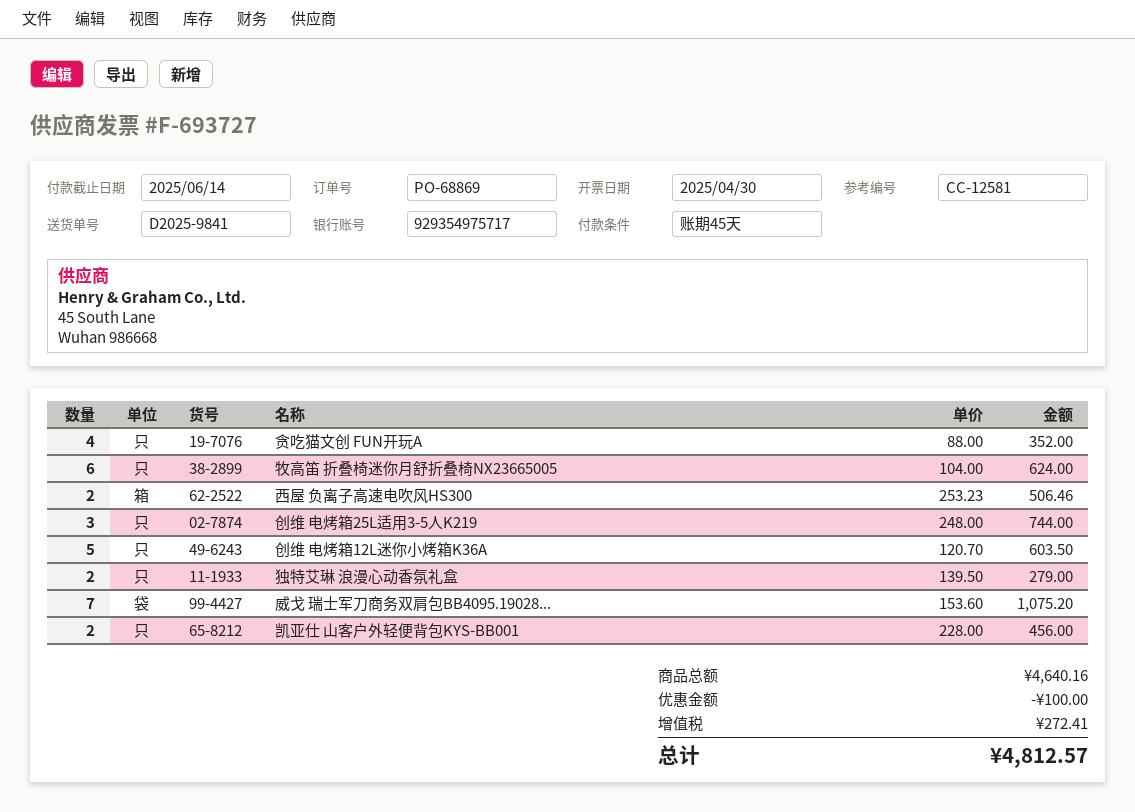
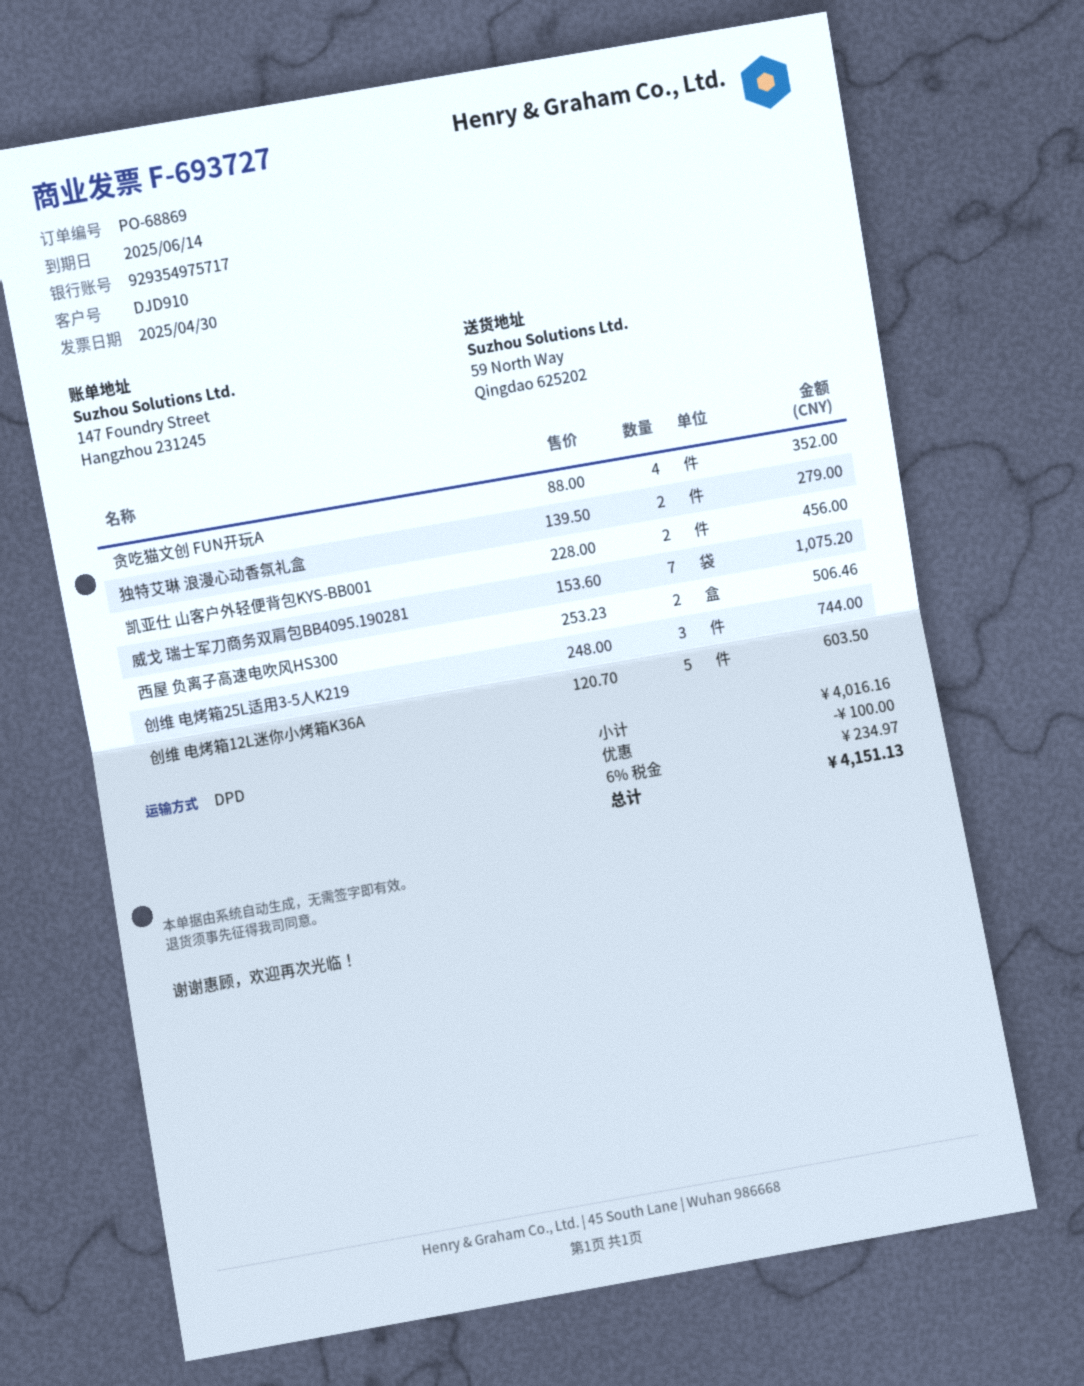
牧高笛 折叠椅迷你月舒折叠椅NX23665005: 6 x 104.00 = 624.00 -> none
subtotal: 4640.16 -> 4016.16
tax: 272.41 -> 234.97
total: 4812.57 -> 4151.13

